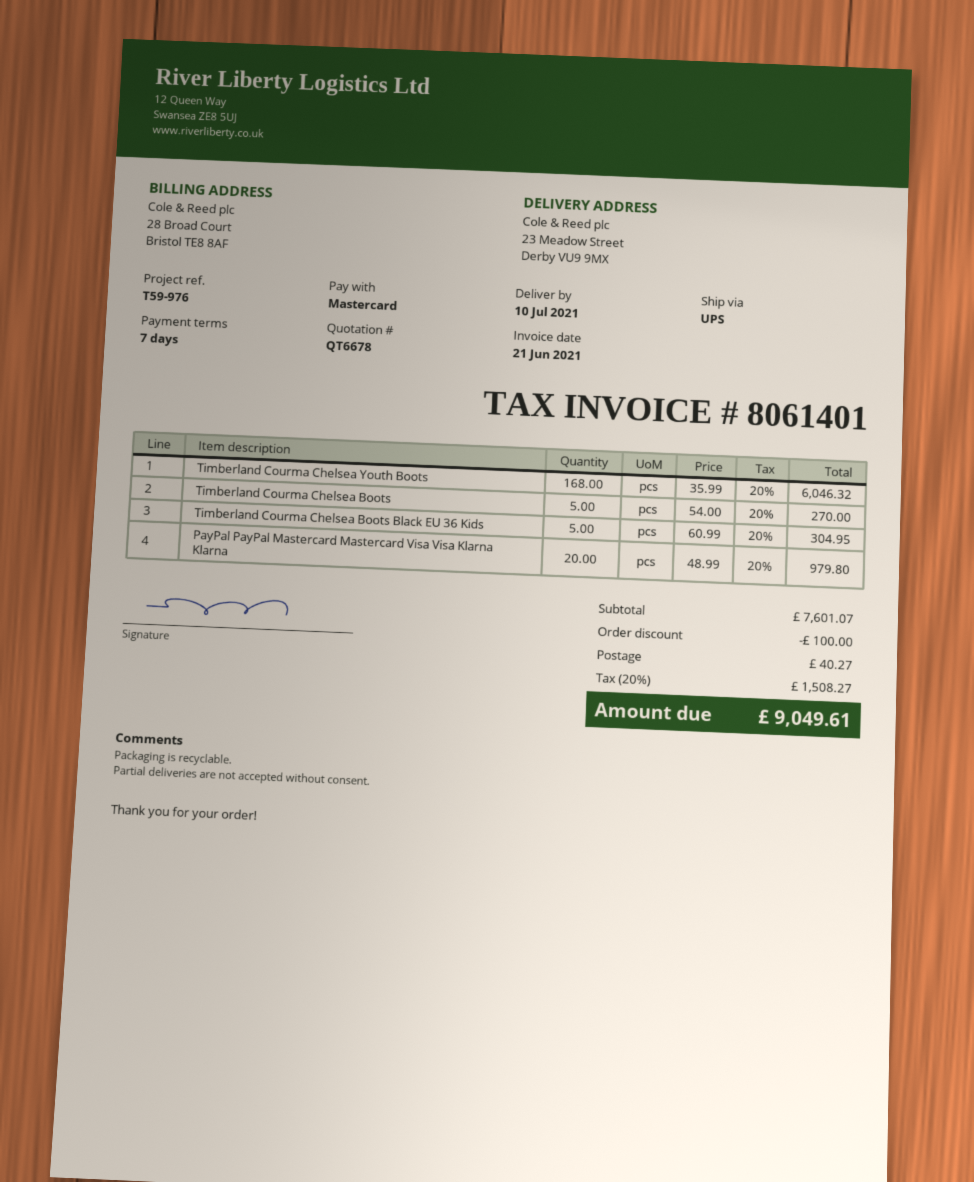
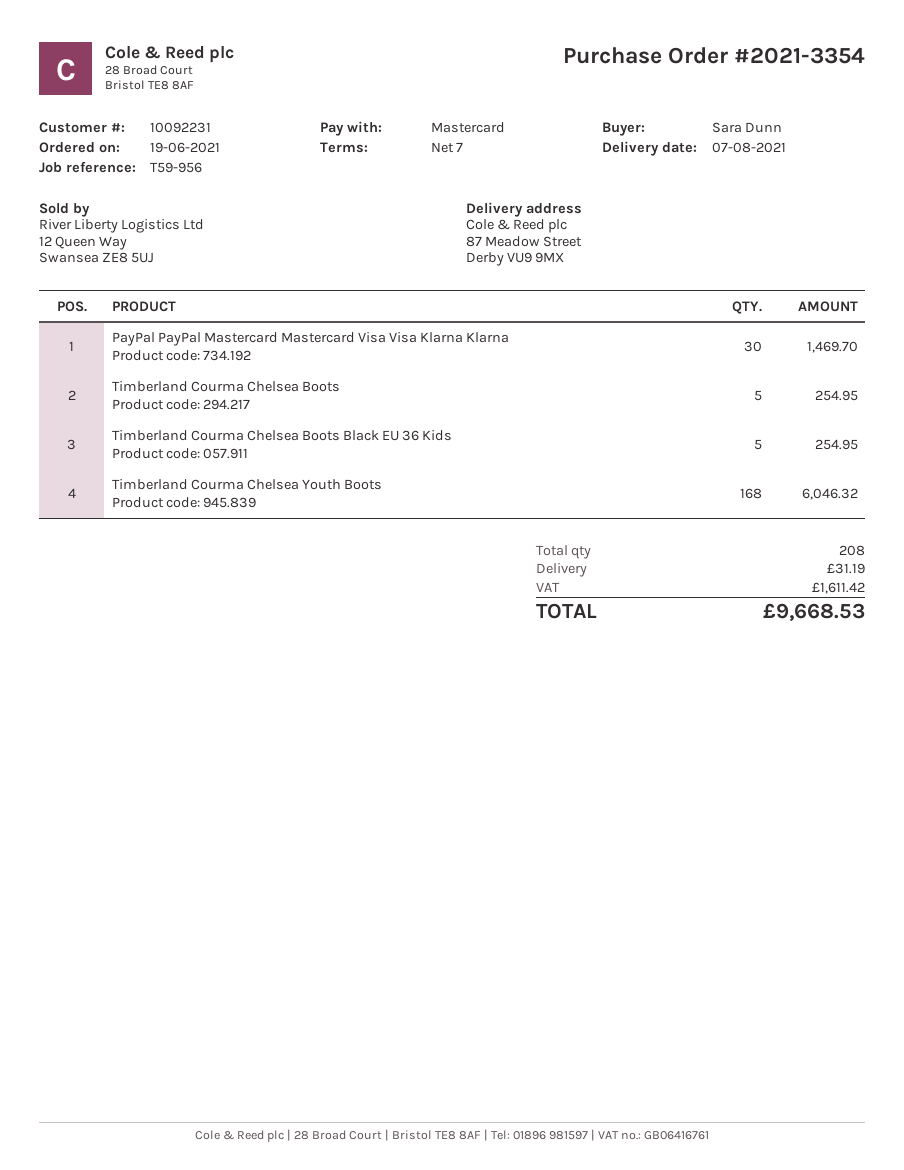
delivery date: 2021-07-10 -> 2021-08-07
reference: T59-976 -> T59-956
ship to: 23 Meadow Street, Derby VU9 9MX -> 87 Meadow Street, Derby VU9 9MX
Timberland Courma Chelsea Boots: 5 for 270.00 -> 5 for 254.95
Timberland Courma Chelsea Boots Black EU 36 Kids: 5 for 304.95 -> 5 for 254.95
PayPal PayPal Mastercard Mastercard Visa Visa Klarna Klarna: 20 for 979.80 -> 30 for 1469.70
discount: 100.00 -> none
shipping: 40.27 -> 31.19
tax: 1508.27 -> 1611.42
total: 9049.61 -> 9668.53

